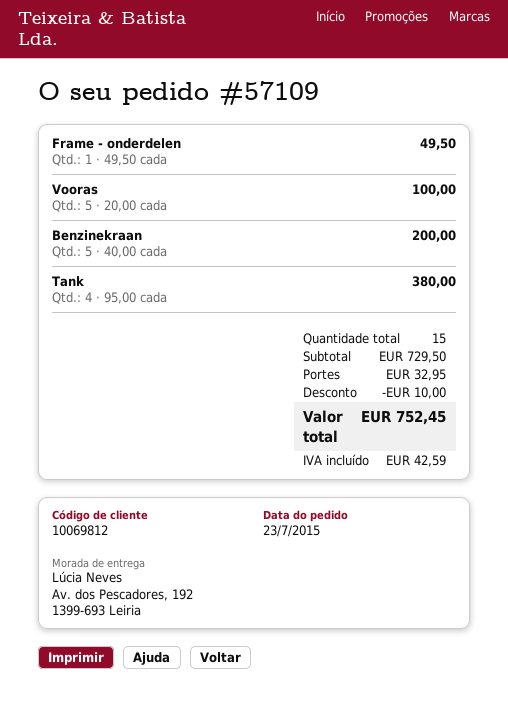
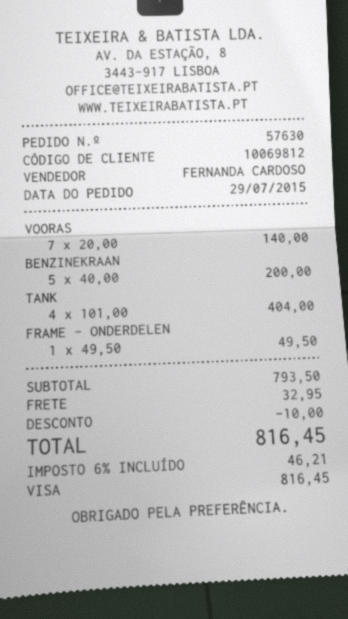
order number: 57109 -> 57630
order date: 2015-07-23 -> 2015-07-29
Vooras: 5 x 20.00 = 100.00 -> 7 x 20.00 = 140.00
Tank: 4 x 95.00 = 380.00 -> 4 x 101.00 = 404.00
subtotal: 729.50 -> 793.50
tax: 42.59 -> 46.21
total: 752.45 -> 816.45

